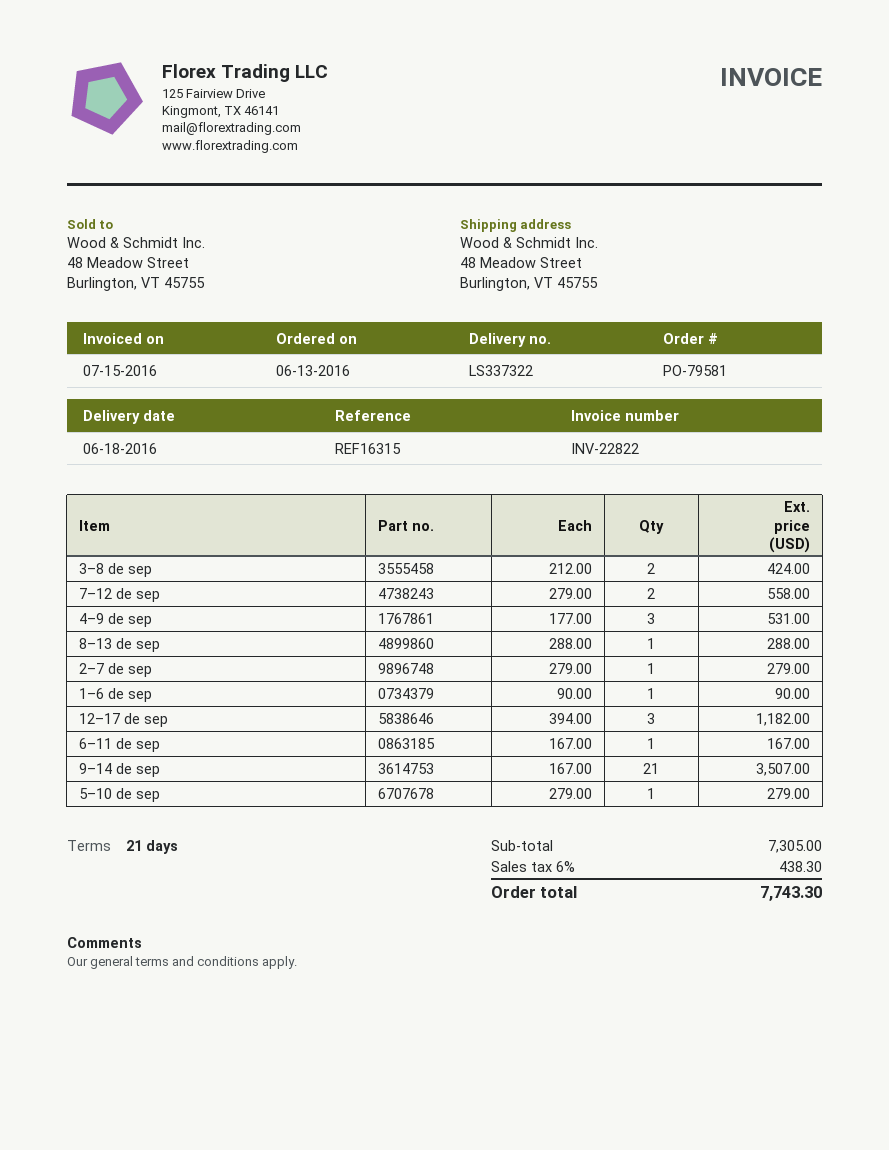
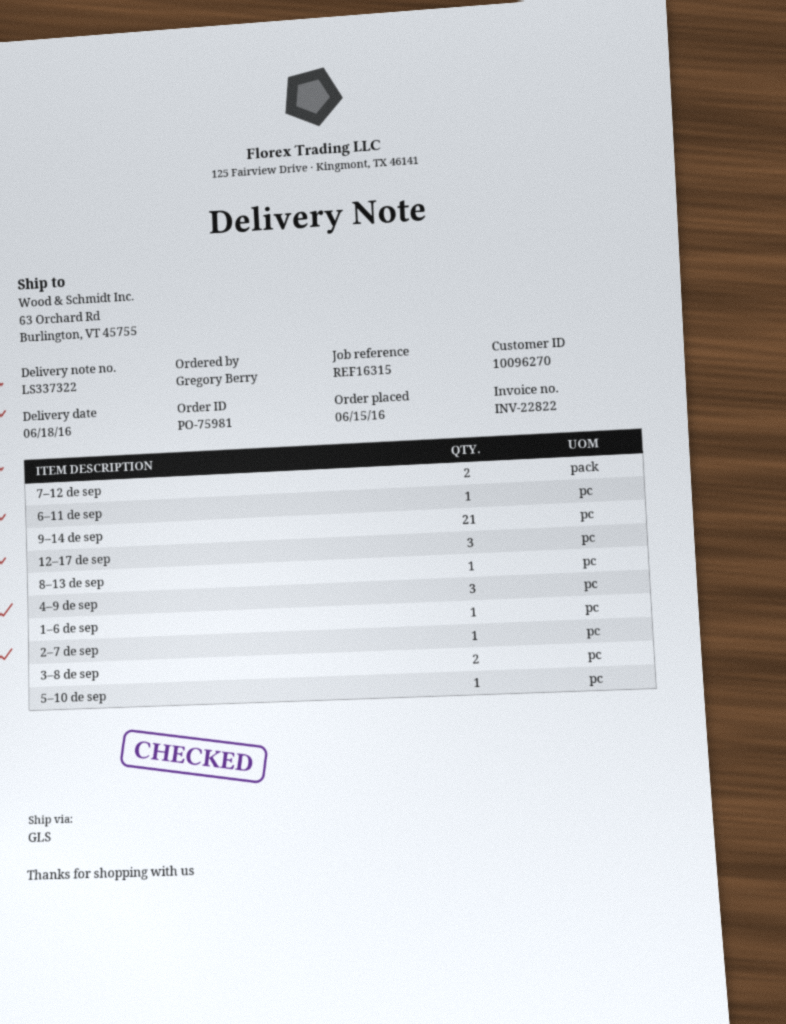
order number: PO-79581 -> PO-75981
order date: 2016-06-13 -> 2016-06-15
ship to: 48 Meadow Street, Burlington, VT 45755 -> 63 Orchard Rd, Burlington, VT 45755

